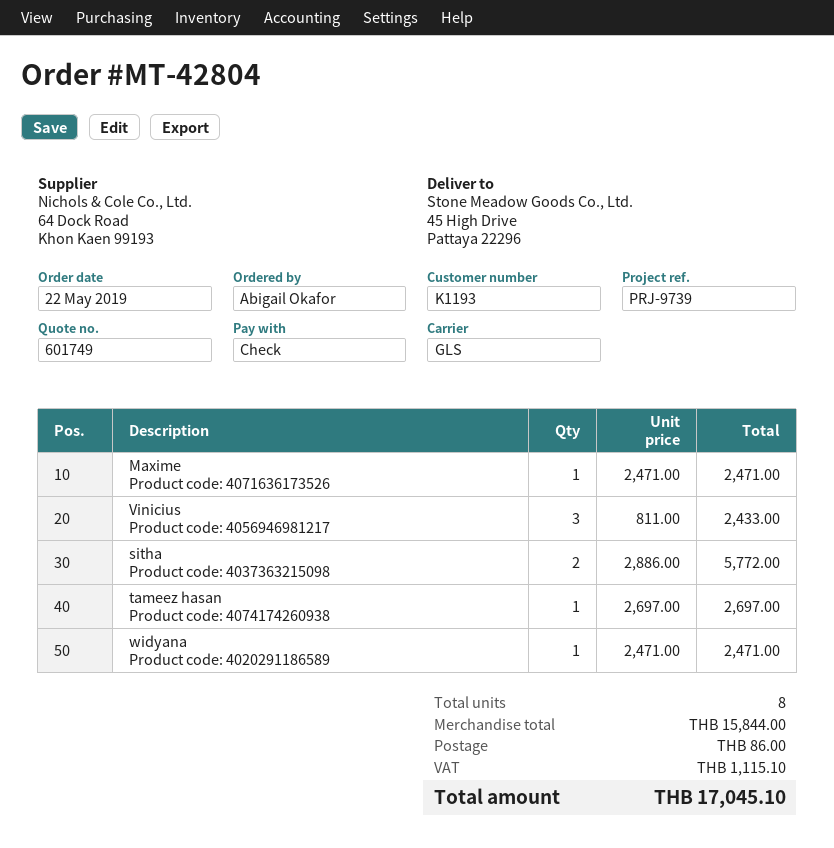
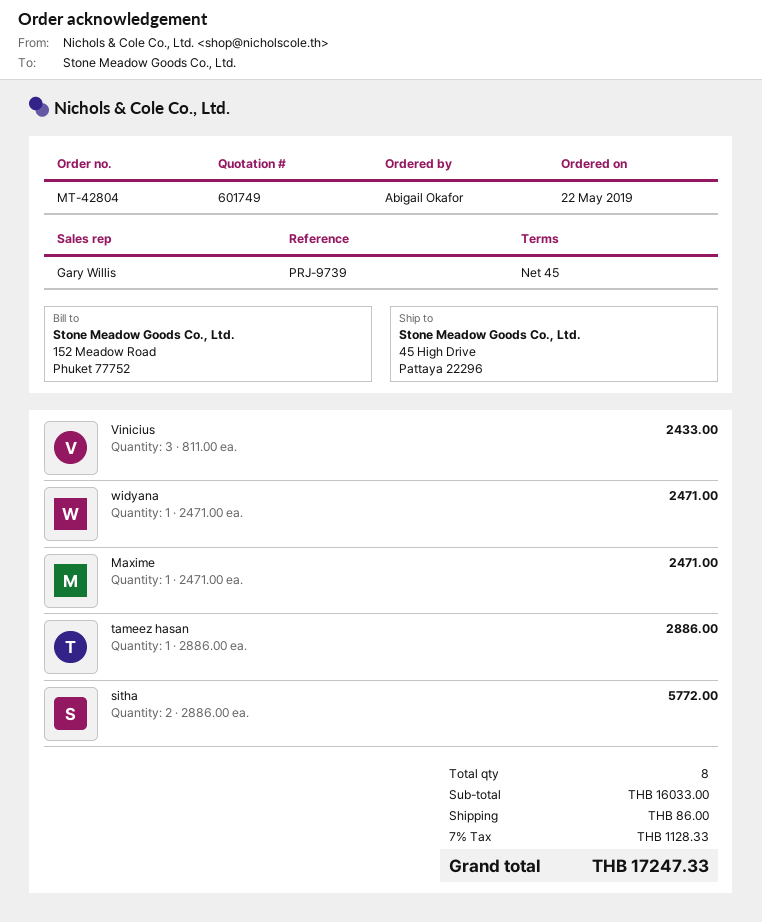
tameez hasan: 1 x 2697.00 = 2697.00 -> 1 x 2886.00 = 2886.00
subtotal: 15844.00 -> 16033.00
tax: 1115.10 -> 1128.33
total: 17045.10 -> 17247.33

